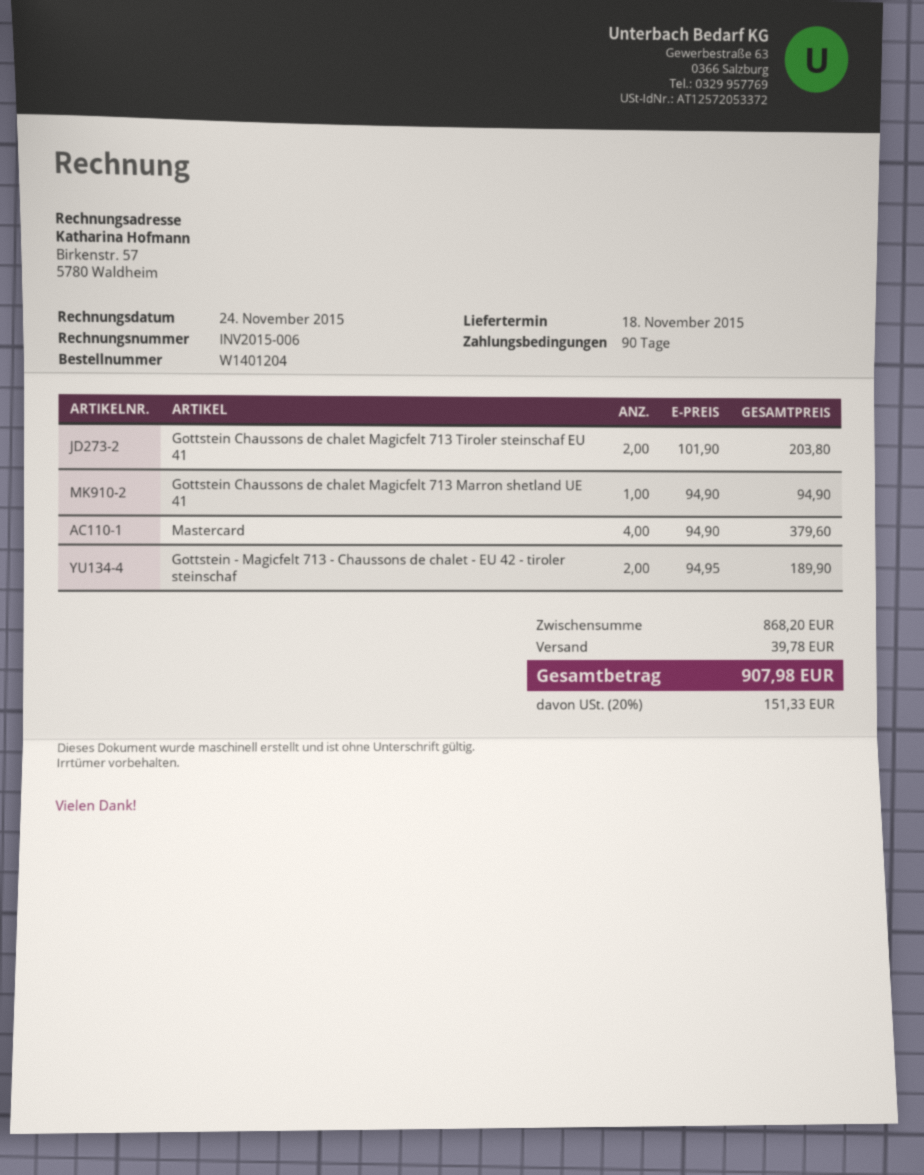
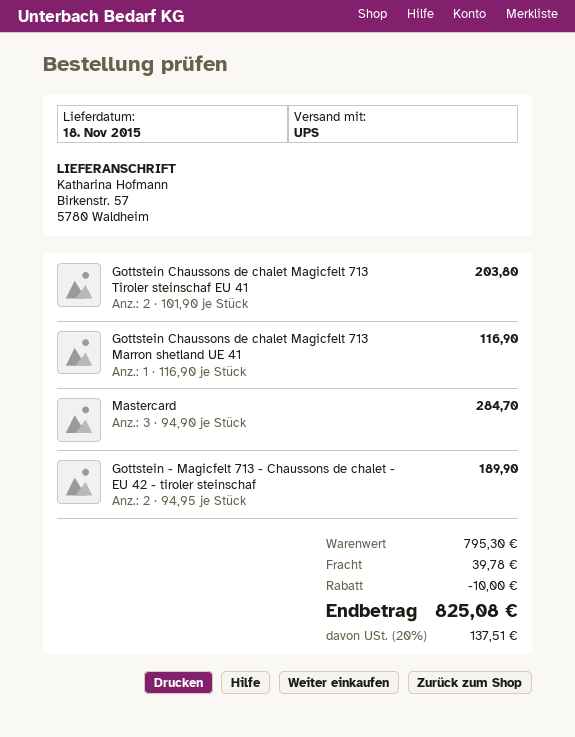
Gottstein Chaussons de chalet Magicfelt 713 Marron shetland UE 41: 1 x 94.90 = 94.90 -> 1 x 116.90 = 116.90
Mastercard: 4 x 94.90 = 379.60 -> 3 x 94.90 = 284.70
subtotal: 868.20 -> 795.30
discount: none -> 10.00
tax: 20% = 151.33 -> 20% = 137.51
total: 907.98 -> 825.08

